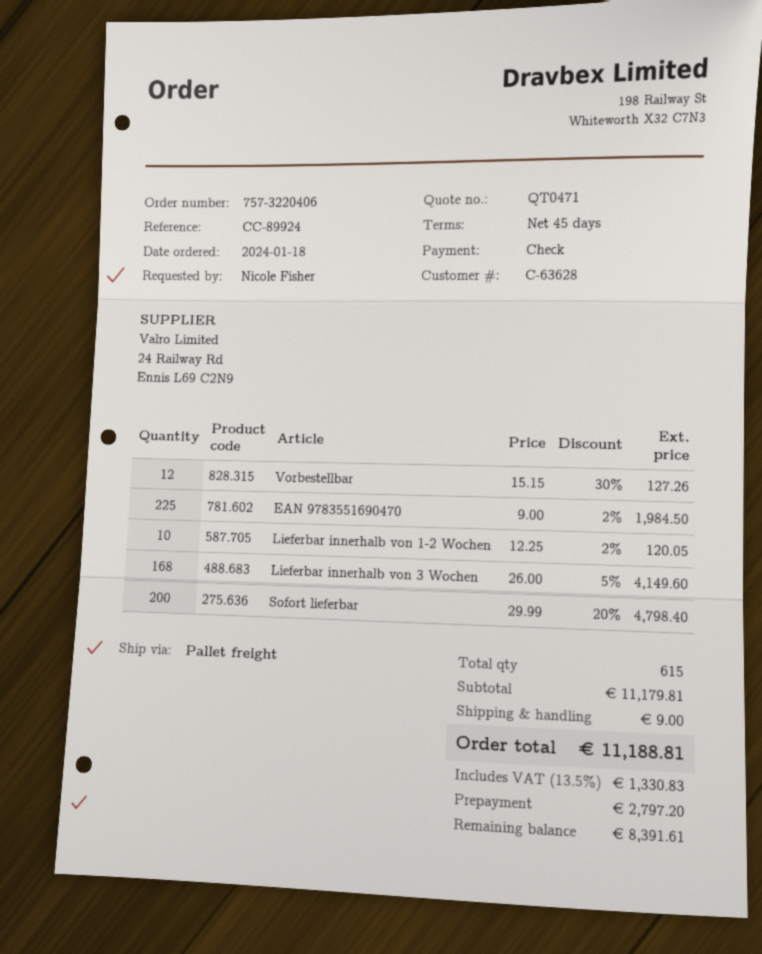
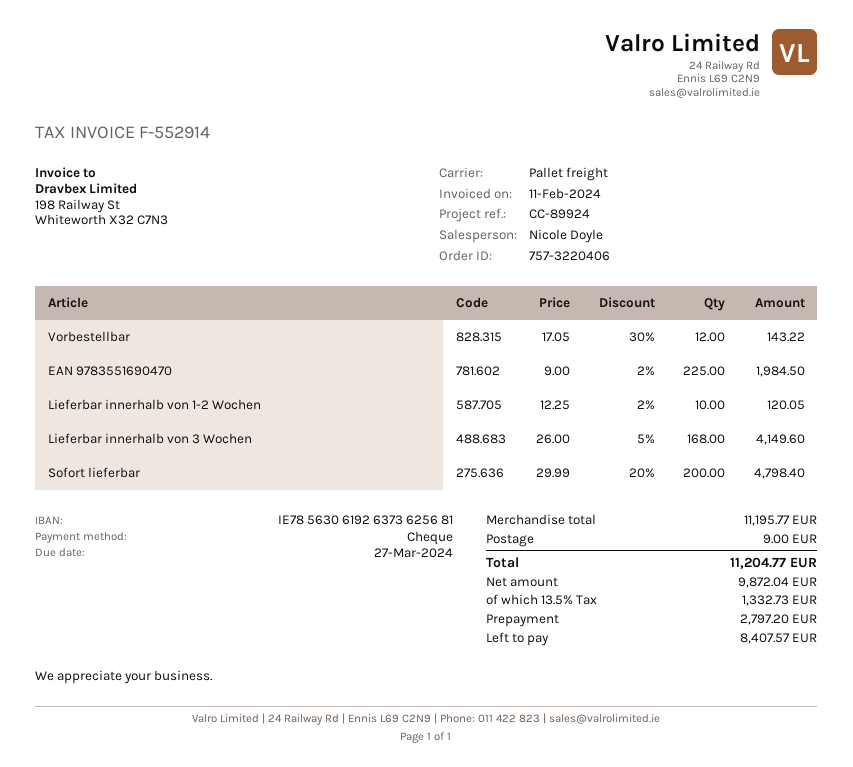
Vorbestellbar: 12 x 15.15 - 30% = 127.26 -> 12 x 17.05 - 30% = 143.22
subtotal: 11179.81 -> 11195.77
tax: 13.5% = 1330.83 -> 13.5% = 1332.73
total: 11188.81 -> 11204.77
balance: 8391.61 -> 8407.57

